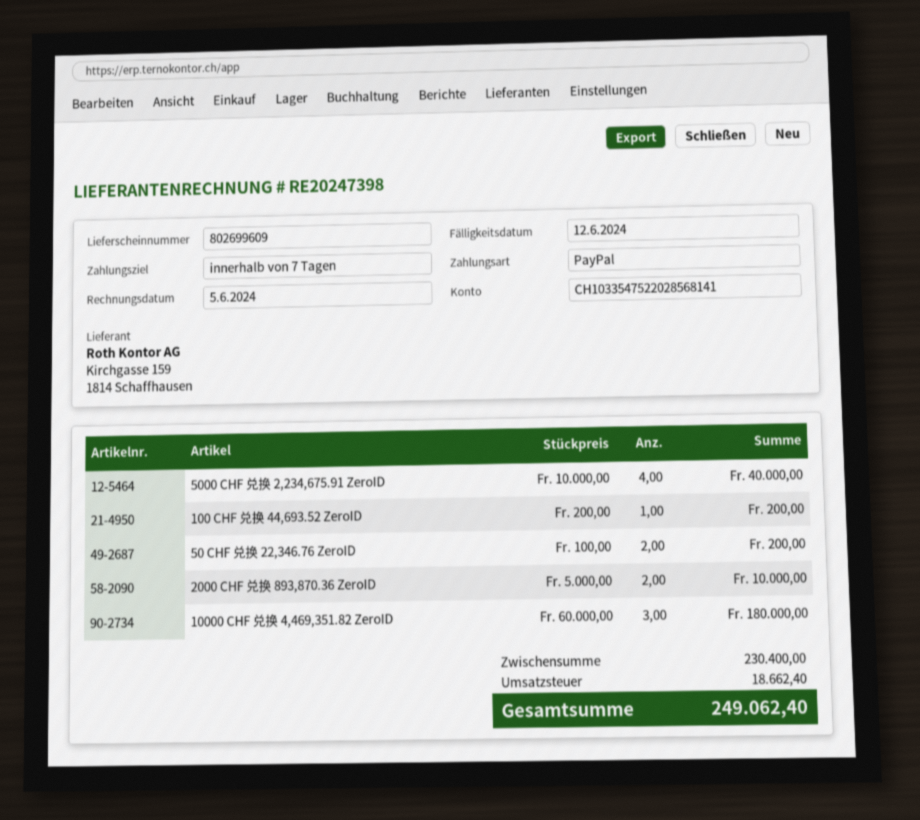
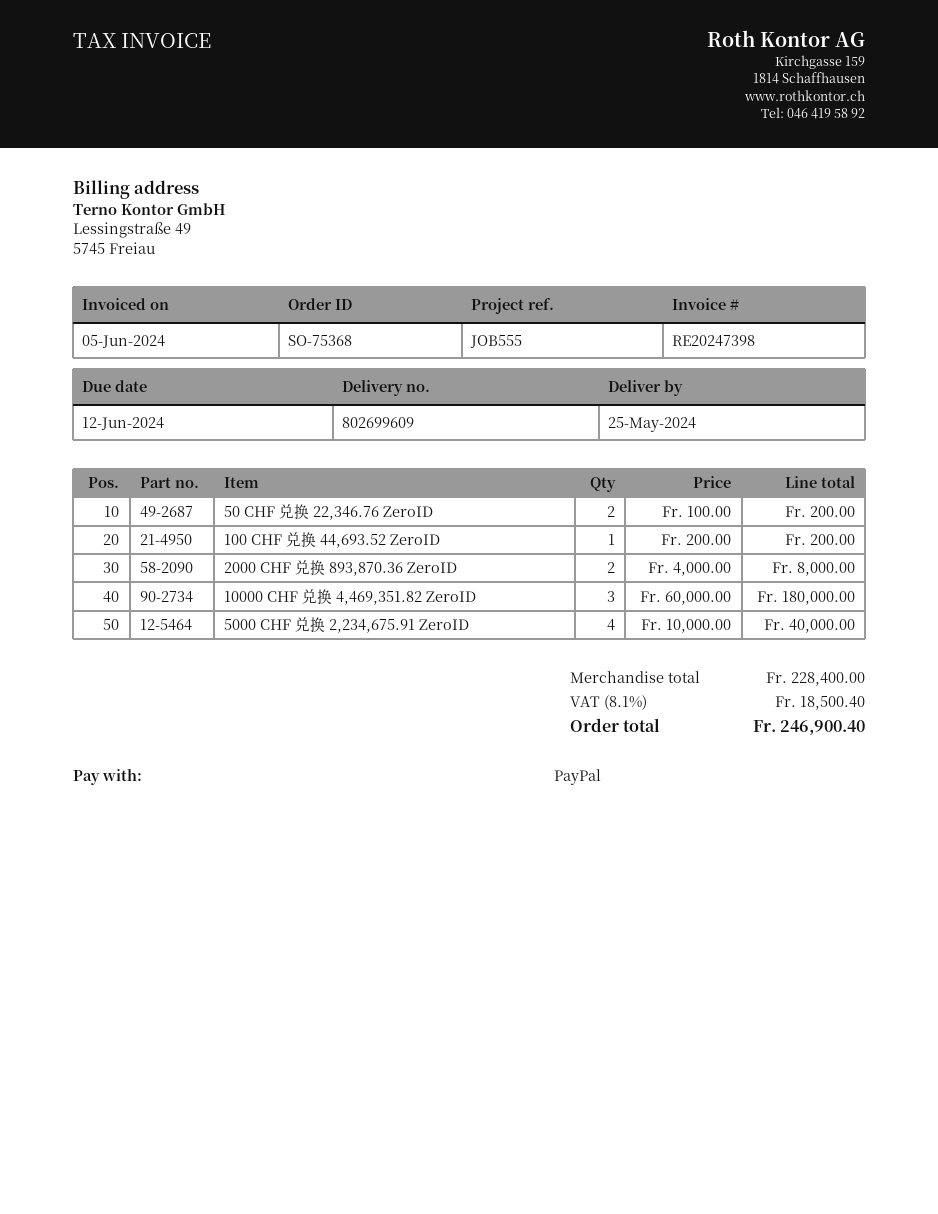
2000 CHF 兑换 893,870.36 ZeroID: 2 x 5000.00 = 10000.00 -> 2 x 4000.00 = 8000.00
subtotal: 230400.00 -> 228400.00
tax: 18662.40 -> 18500.40
total: 249062.40 -> 246900.40

